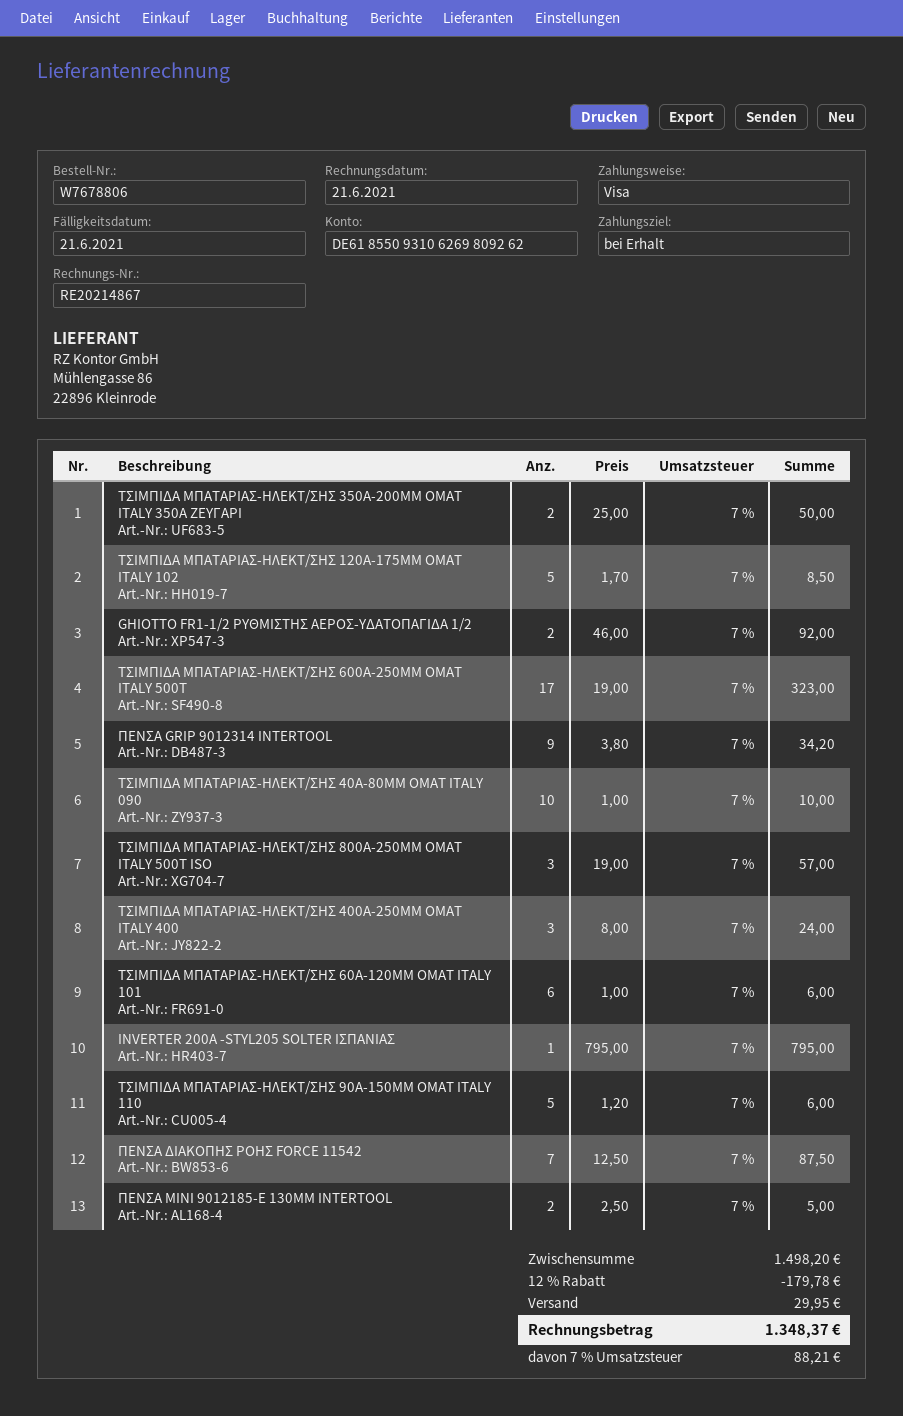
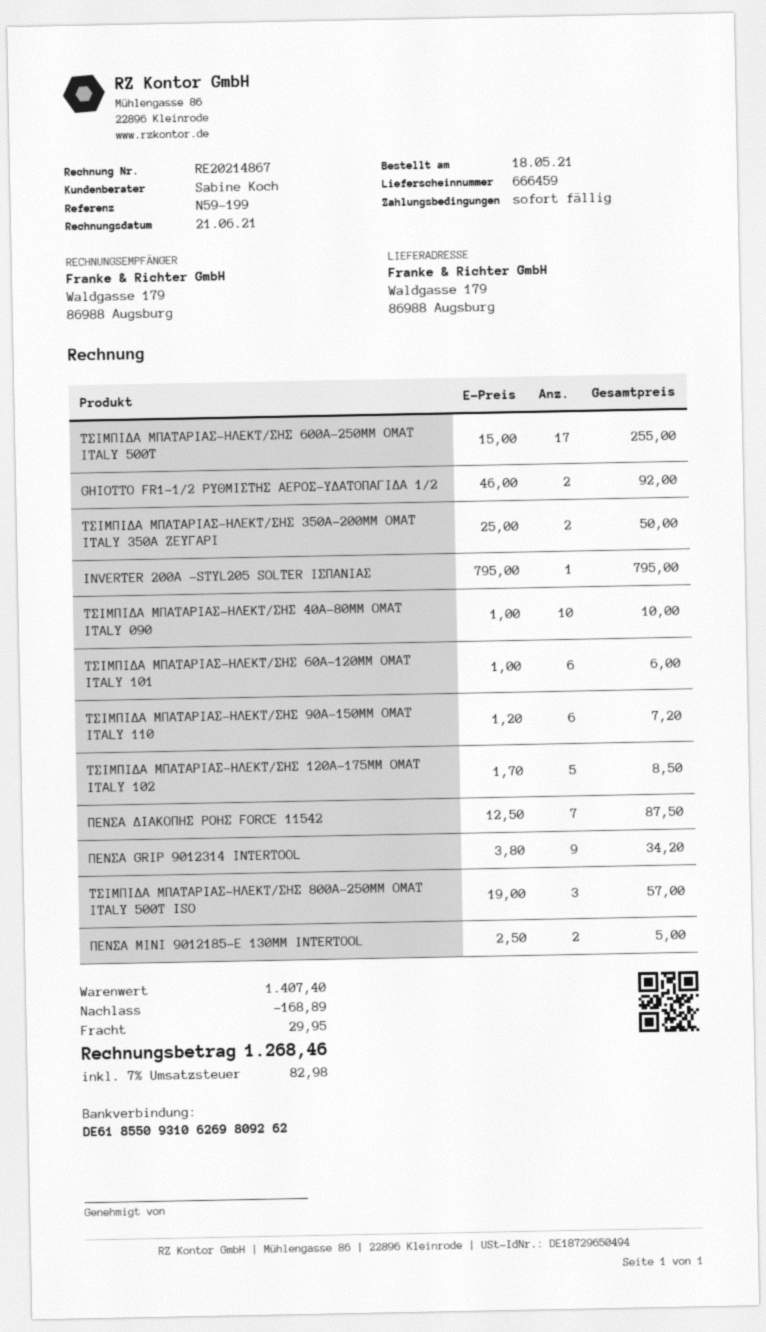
ΤΣΙΜΠΙΔΑ ΜΠΑΤΑΡΙΑΣ-ΗΛΕΚΤ/ΣΗΣ 600Α-250ΜΜ ΟΜΑΤ ITALY 500Τ: 17 x 19.00 = 323.00 -> 17 x 15.00 = 255.00
ΤΣΙΜΠΙΔΑ ΜΠΑΤΑΡΙΑΣ-ΗΛΕΚΤ/ΣΗΣ 400Α-250ΜΜ ΟΜΑΤ ITALY 400: 3 x 8.00 = 24.00 -> none
ΤΣΙΜΠΙΔΑ ΜΠΑΤΑΡΙΑΣ-ΗΛΕΚΤ/ΣΗΣ 90Α-150ΜΜ ΟΜΑΤ ITALY 110: 5 x 1.20 = 6.00 -> 6 x 1.20 = 7.20
subtotal: 1498.20 -> 1407.40
discount: 179.78 -> 168.89
tax: 7% = 88.21 -> 7% = 82.98
total: 1348.37 -> 1268.46

